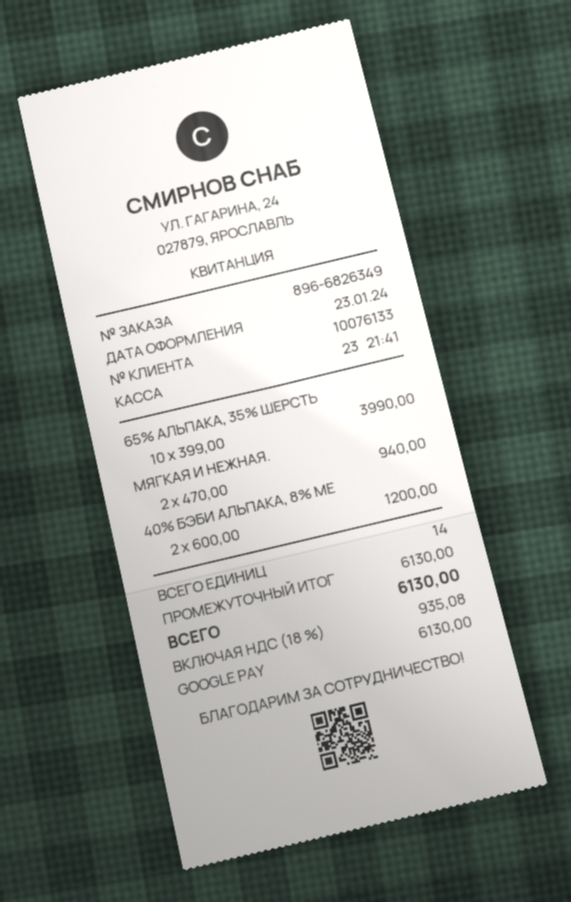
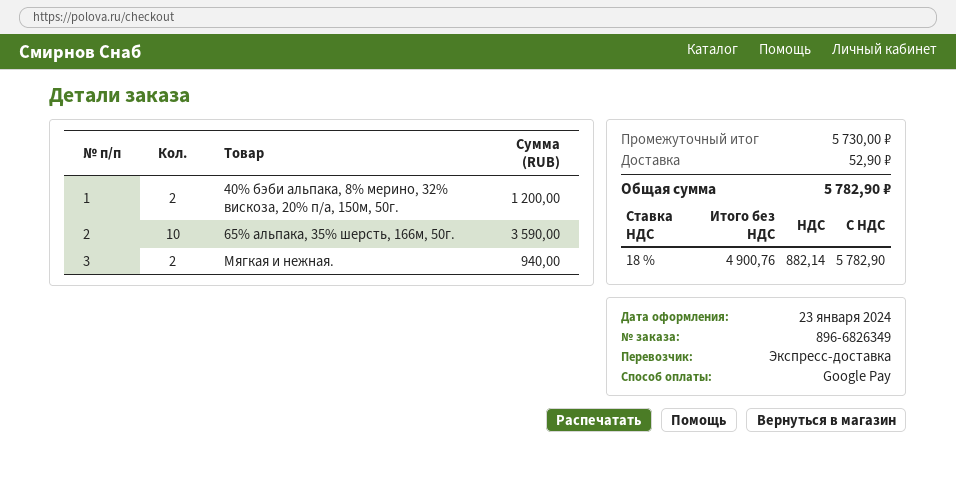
65% АЛЬПАКА, 35% ШЕРСТЬ: 10 for 3990.00 -> 10 for 3590.00
subtotal: 6130.00 -> 5730.00
shipping: none -> 52.90
tax: 18% = 935.08 -> 18% = 882.14
total: 6130.00 -> 5782.90

